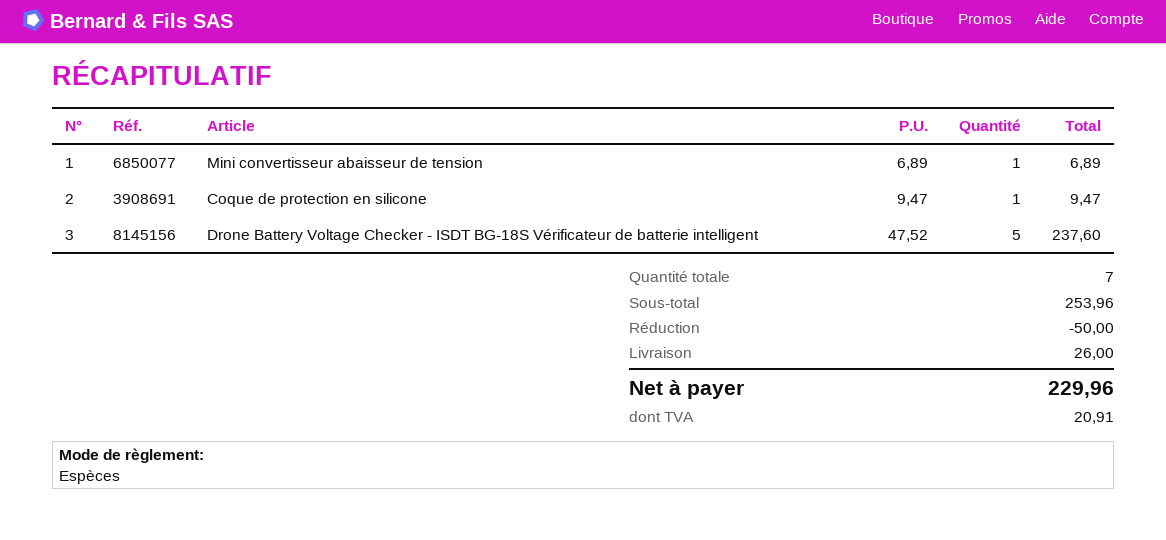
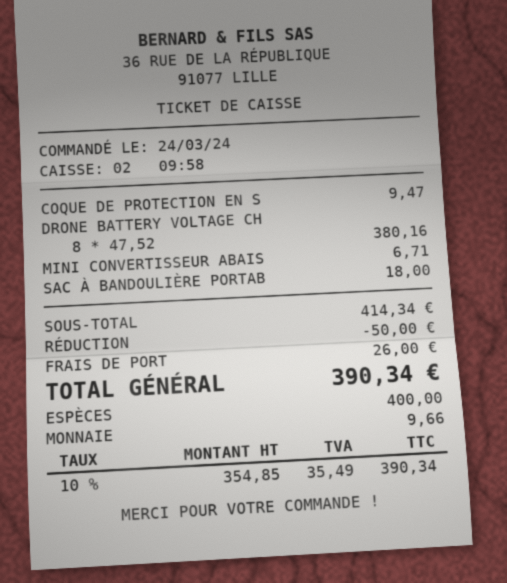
Mini convertisseur abaisseur de tension: 1 x 6.89 = 6.89 -> 1 x 6.71 = 6.71
Drone Battery Voltage Checker - ISDT BG-18S Vérificateur de batterie intelligent: 5 x 47.52 = 237.60 -> 8 x 47.52 = 380.16
SAC À BANDOULIÈRE PORTAB: none -> 1 x 18.00 = 18.00
subtotal: 253.96 -> 414.34
tax: 20.91 -> 35.49
total: 229.96 -> 390.34

